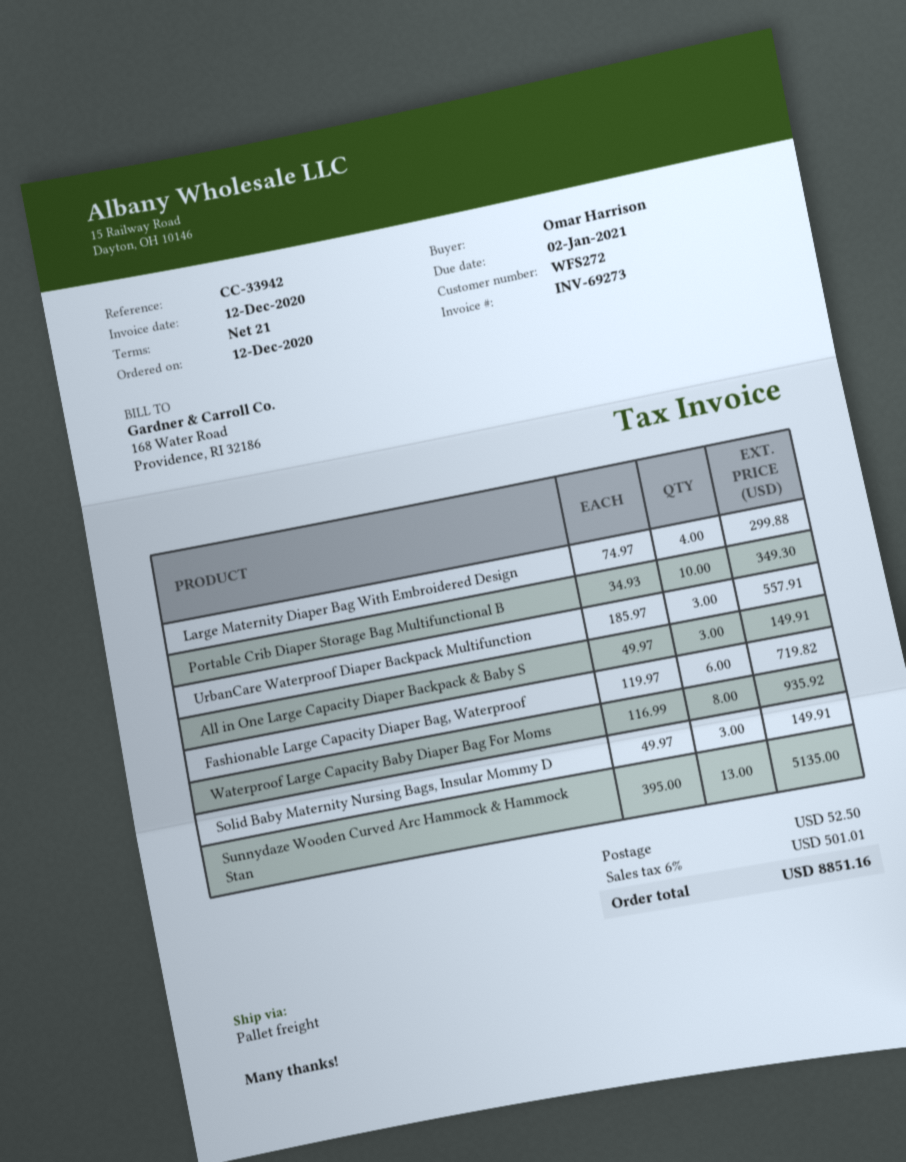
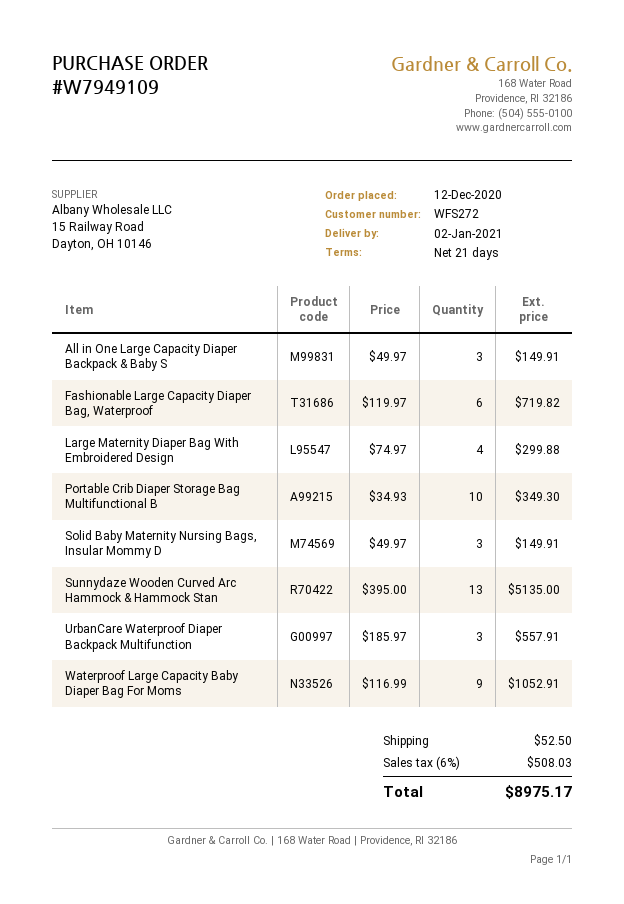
Waterproof Large Capacity Baby Diaper Bag For Moms: 8 x 116.99 = 935.92 -> 9 x 116.99 = 1052.91
tax: 6% = 501.01 -> 6% = 508.03
total: 8851.16 -> 8975.17

